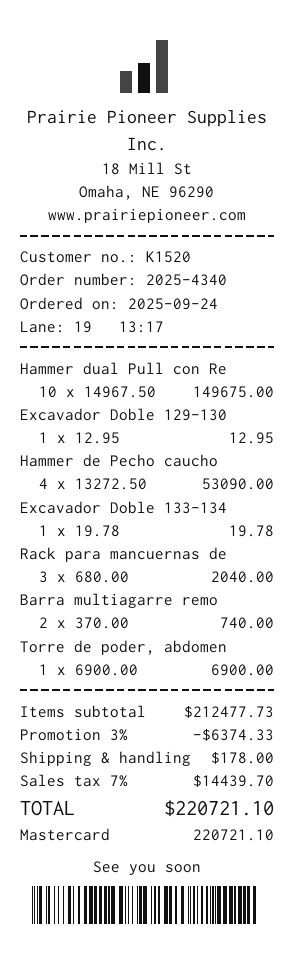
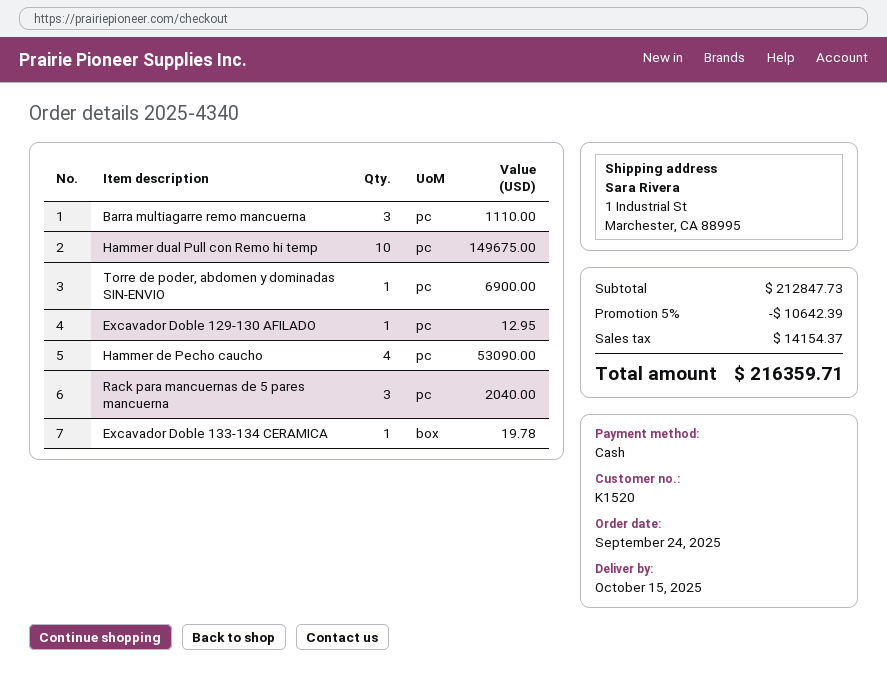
payment method: Mastercard -> cash
Barra multiagarre remo: 2 for 740.00 -> 3 for 1110.00
subtotal: 212477.73 -> 212847.73
discount: 3% = 6374.33 -> 5% = 10642.39
shipping: 178.00 -> none
tax: 14439.70 -> 14154.37
total: 220721.10 -> 216359.71

